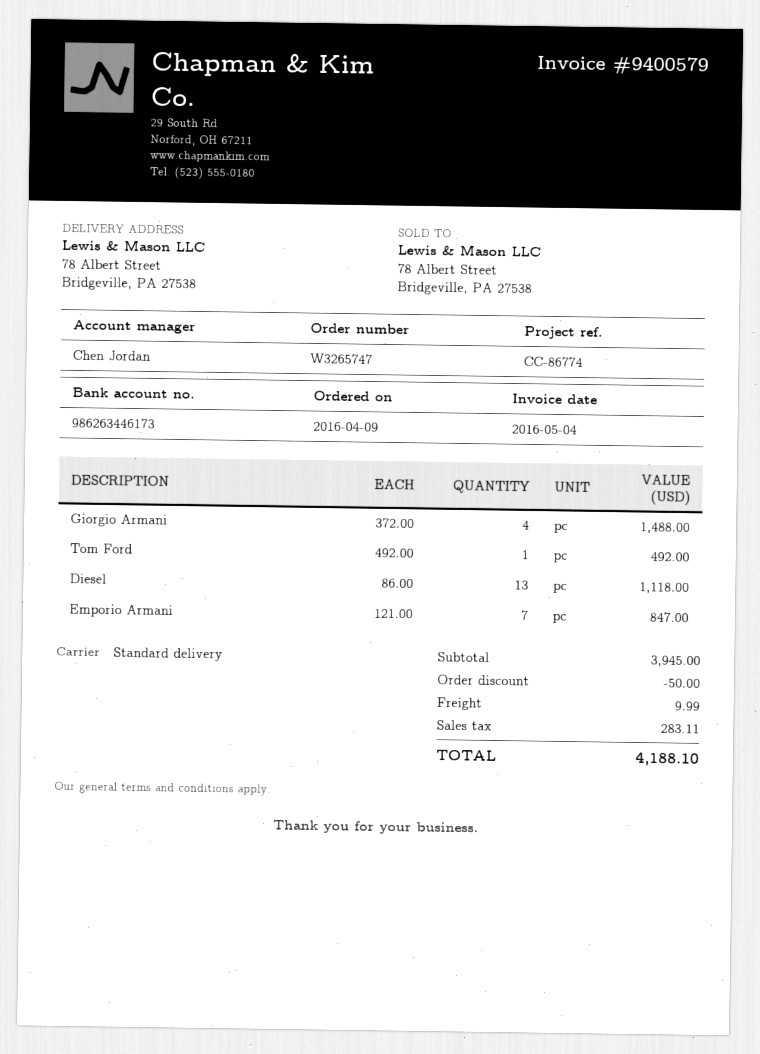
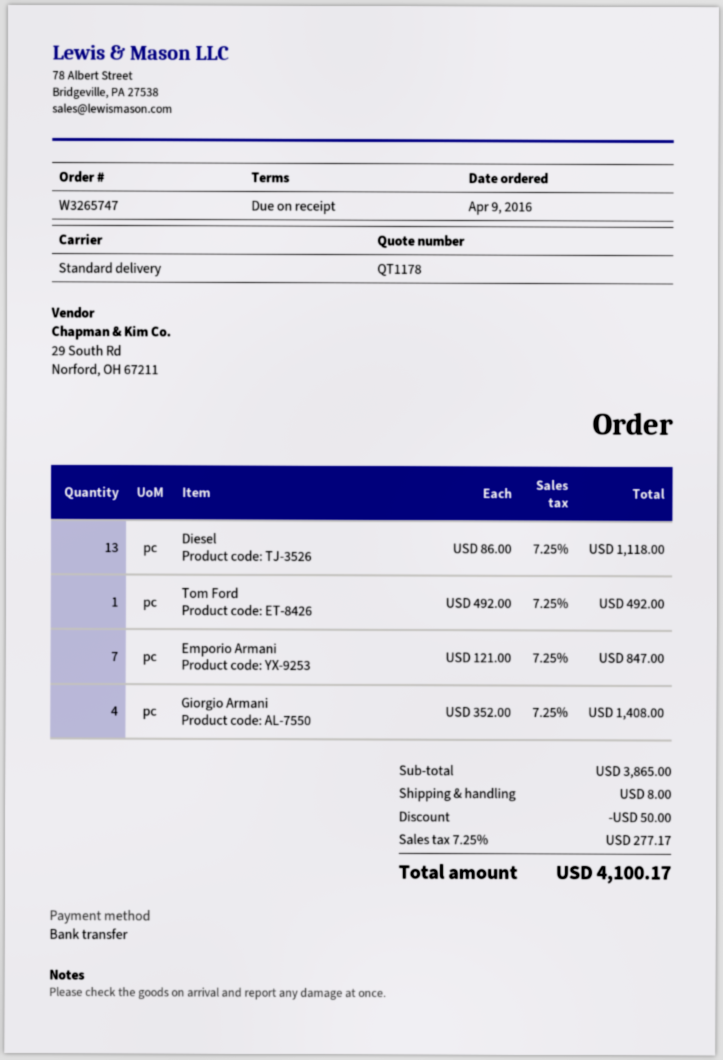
Giorgio Armani: 4 x 372.00 = 1488.00 -> 4 x 352.00 = 1408.00
subtotal: 3945.00 -> 3865.00
shipping: 9.99 -> 8.00
tax: 283.11 -> 277.17
total: 4188.10 -> 4100.17

